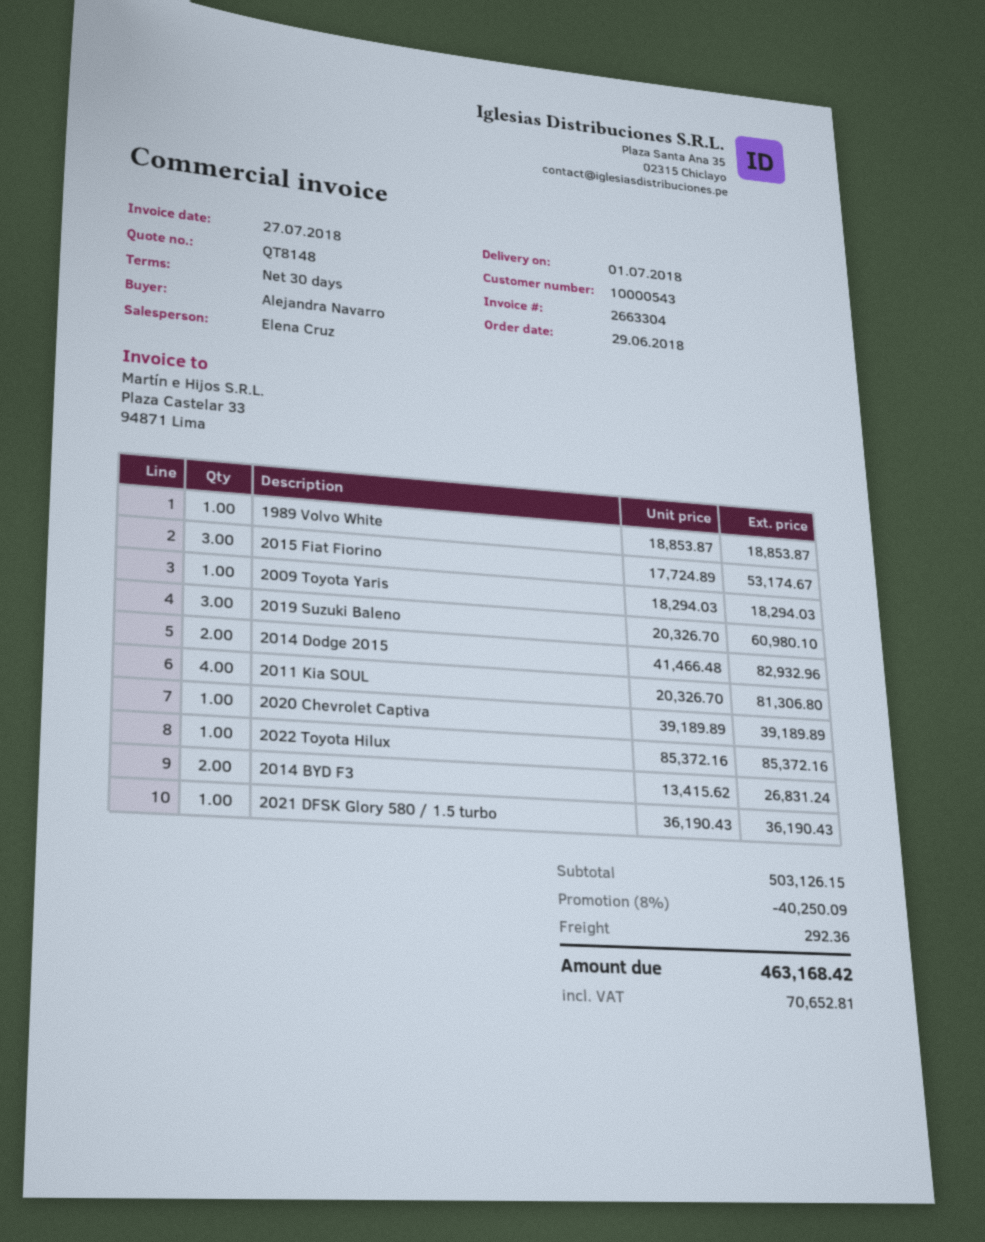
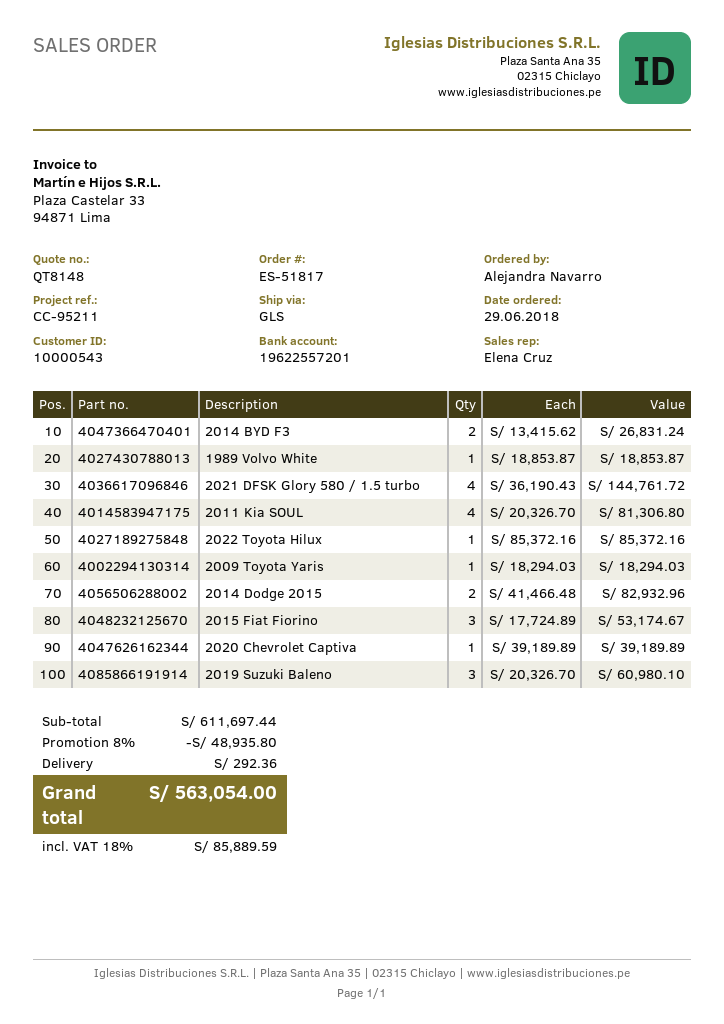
2021 DFSK Glory 580 / 1.5 turbo: 1 x 36190.43 = 36190.43 -> 4 x 36190.43 = 144761.72
subtotal: 503126.15 -> 611697.44
discount: 8% = 40250.09 -> 8% = 48935.80
tax: 70652.81 -> 85889.59
total: 463168.42 -> 563054.00

